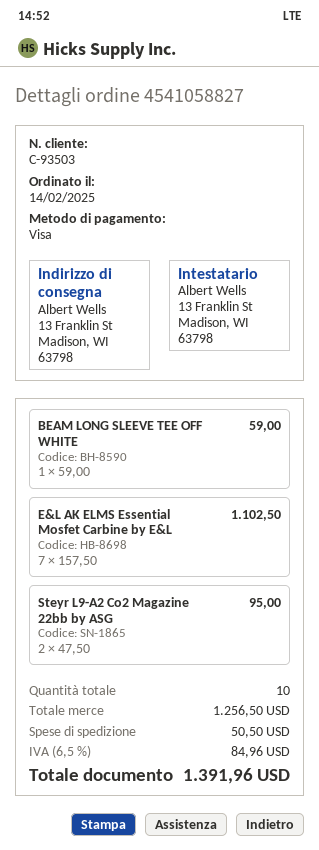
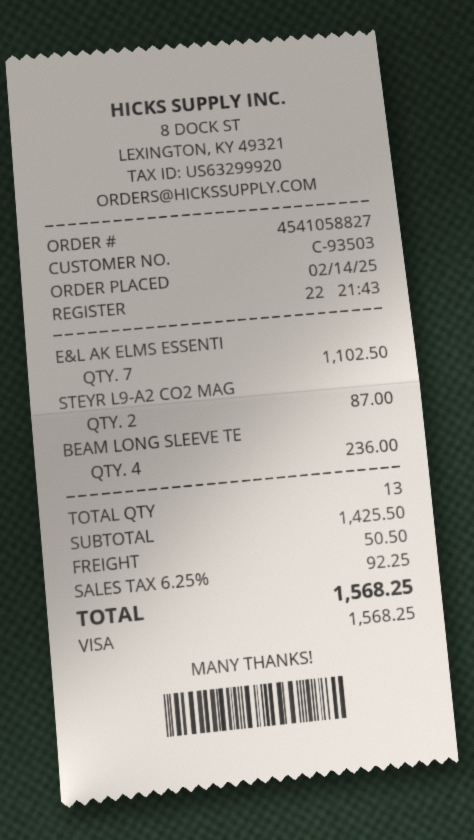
BEAM LONG SLEEVE TEE OFF WHITE: 1 for 59.00 -> 4 for 236.00
Steyr L9-A2 Co2 Magazine 22bb by ASG: 2 for 95.00 -> 2 for 87.00
total quantity: 10 -> 13
subtotal: 1256.50 -> 1425.50
tax: 6.5% = 84.96 -> 6.25% = 92.25
total: 1391.96 -> 1568.25

